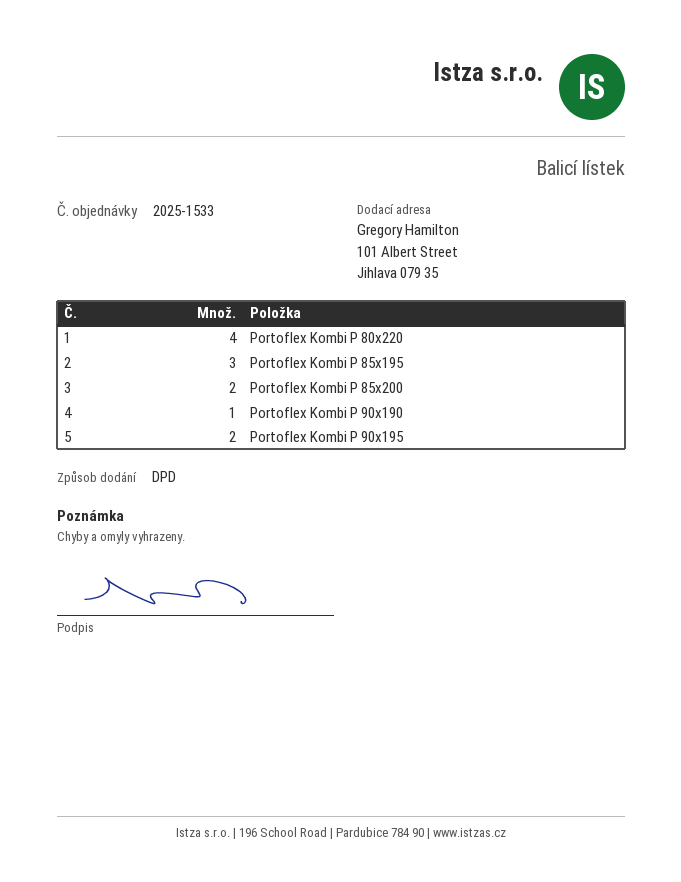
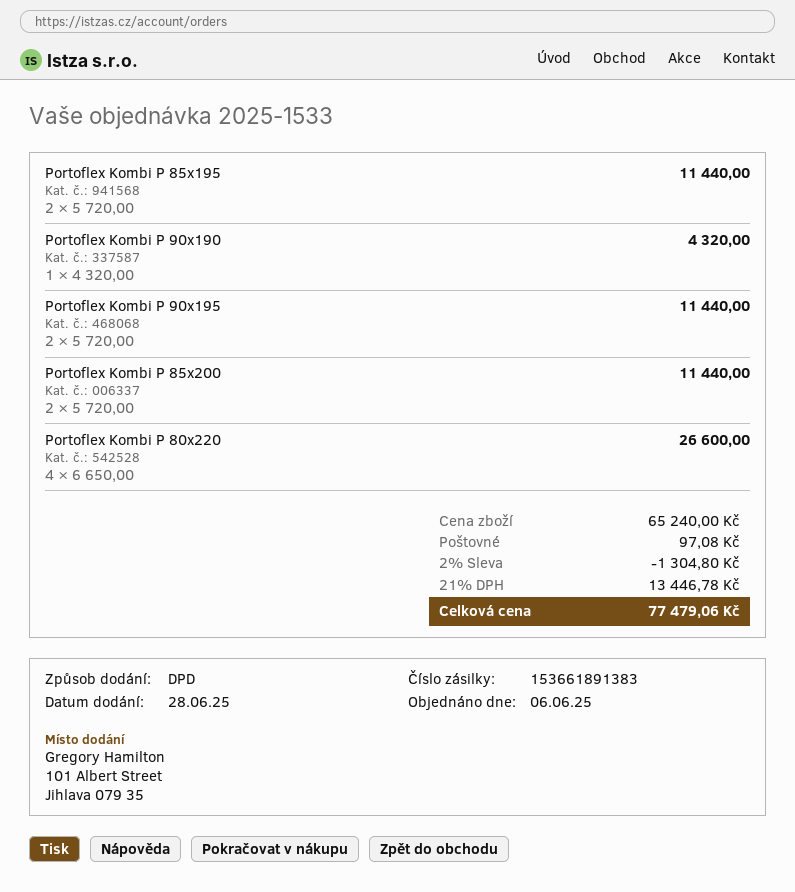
Portoflex Kombi P 85x195: 3 -> 2

